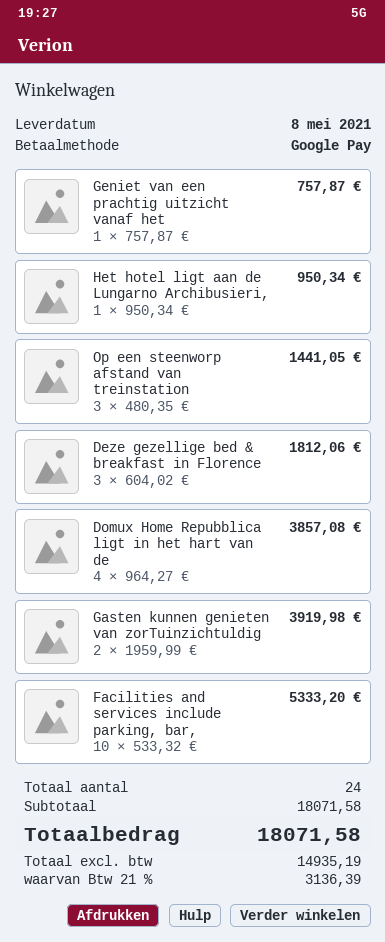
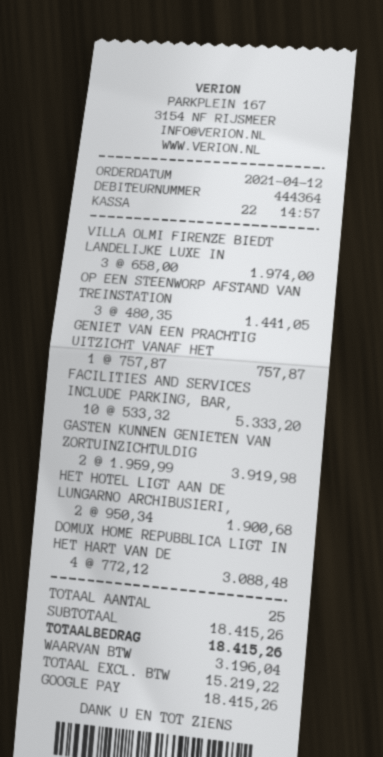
Het hotel ligt aan de Lungarno Archibusieri,: 1 x 950.34 = 950.34 -> 2 x 950.34 = 1900.68
Deze gezellige bed & breakfast in Florence: 3 x 604.02 = 1812.06 -> none
Domux Home Repubblica ligt in het hart van de: 4 x 964.27 = 3857.08 -> 4 x 772.12 = 3088.48
VILLA OLMI FIRENZE BIEDT LANDELIJKE LUXE IN: none -> 3 x 658.00 = 1974.00
total quantity: 24 -> 25
subtotal: 18071.58 -> 18415.26
net: 14935.19 -> 15219.22
tax: 3136.39 -> 3196.04
total: 18071.58 -> 18415.26

